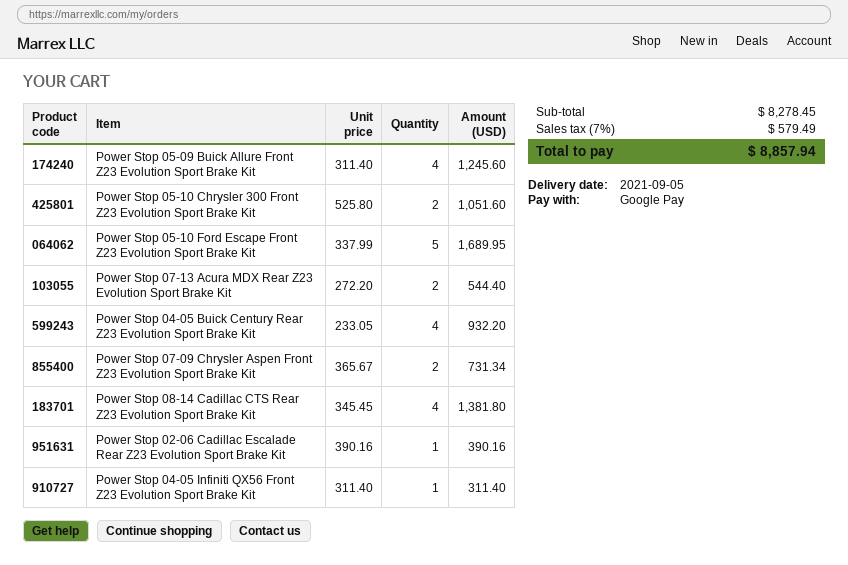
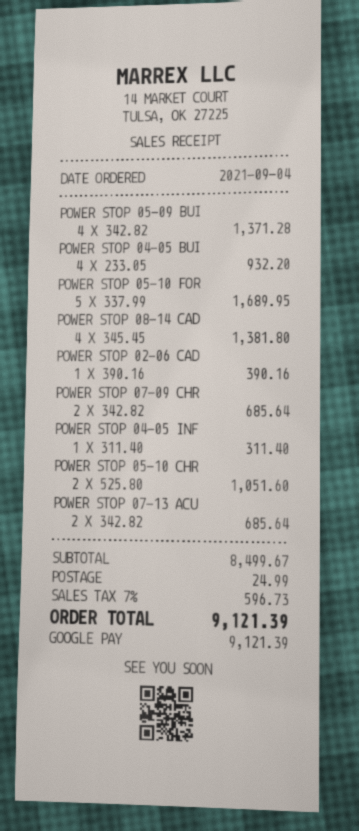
Power Stop 05-09 Buick Allure Front Z23 Evolution Sport Brake Kit: 4 x 311.40 = 1245.60 -> 4 x 342.82 = 1371.28
Power Stop 07-13 Acura MDX Rear Z23 Evolution Sport Brake Kit: 2 x 272.20 = 544.40 -> 2 x 342.82 = 685.64
Power Stop 07-09 Chrysler Aspen Front Z23 Evolution Sport Brake Kit: 2 x 365.67 = 731.34 -> 2 x 342.82 = 685.64
subtotal: 8278.45 -> 8499.67
shipping: none -> 24.99
tax: 7% = 579.49 -> 7% = 596.73
total: 8857.94 -> 9121.39

